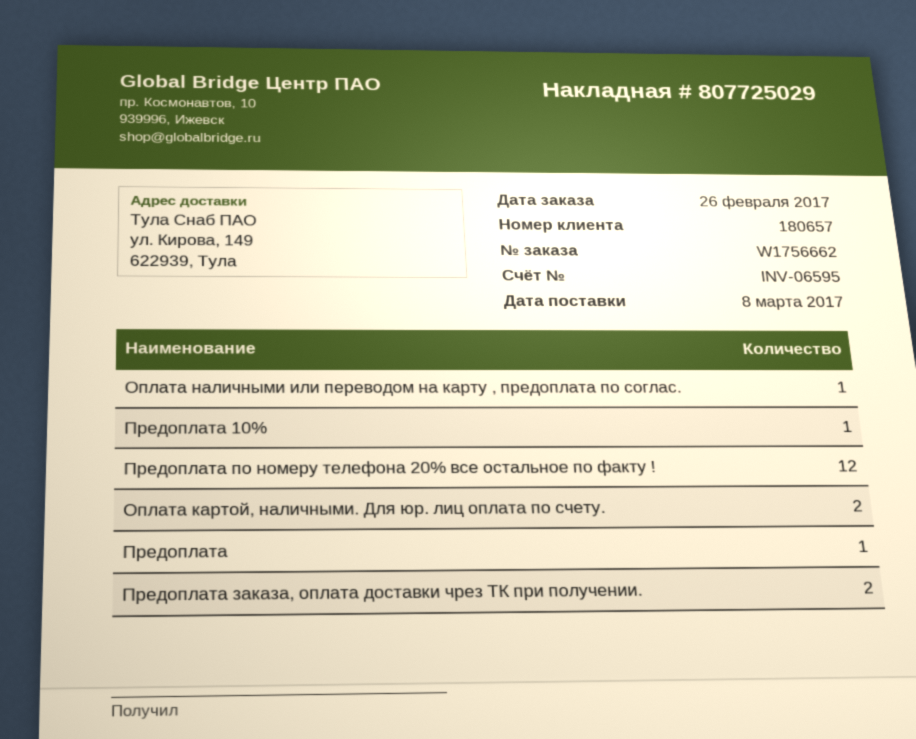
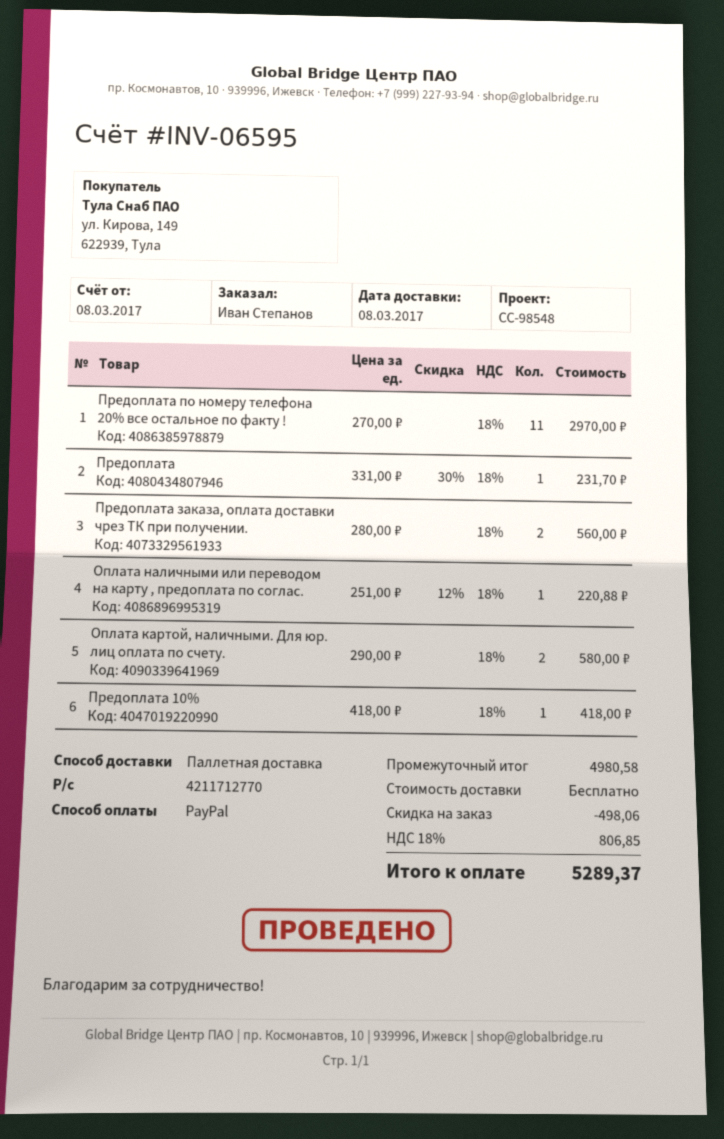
Предоплата по номеру телефона 20% все остальное по факту !: 12 -> 11

